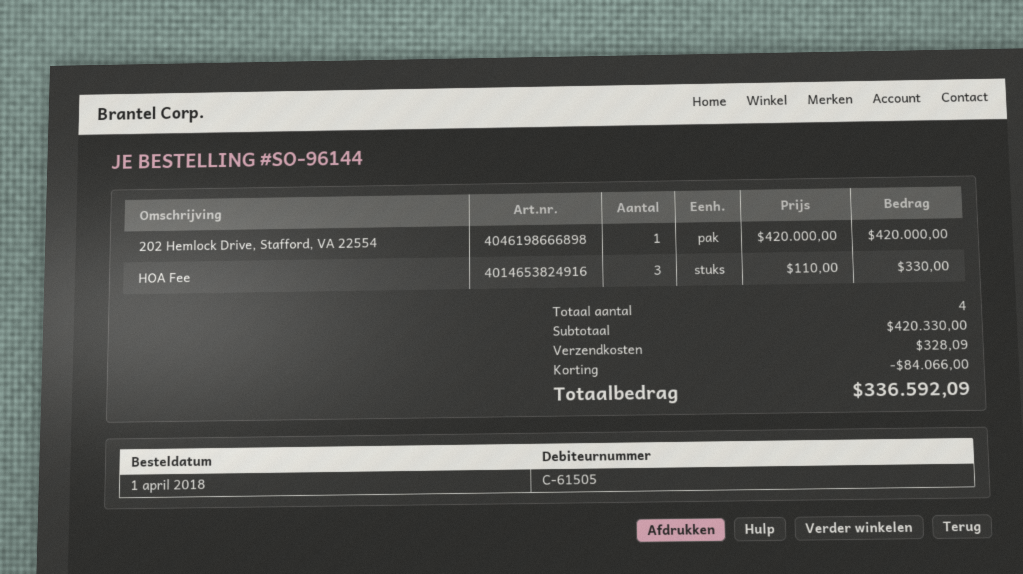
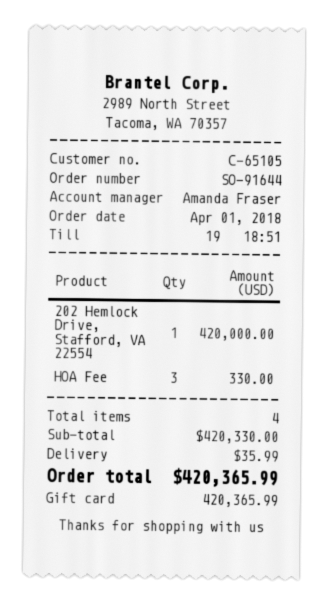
order number: SO-96144 -> SO-91644
customer number: C-61505 -> C-65105
discount: 84066.00 -> none
shipping: 328.09 -> 35.99
total: 336592.09 -> 420365.99

